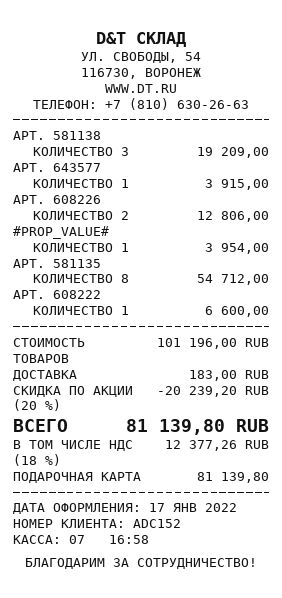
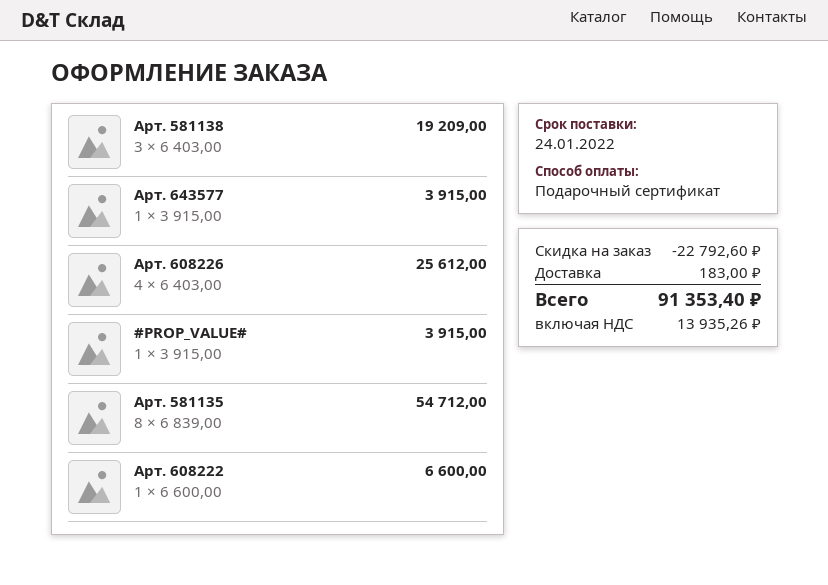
АРТ. 608226: 2 for 12806.00 -> 4 for 25612.00
#PROP_VALUE#: 1 for 3954.00 -> 1 for 3915.00
discount: 20239.20 -> 22792.60
tax: 12377.26 -> 13935.26
total: 81139.80 -> 91353.40

